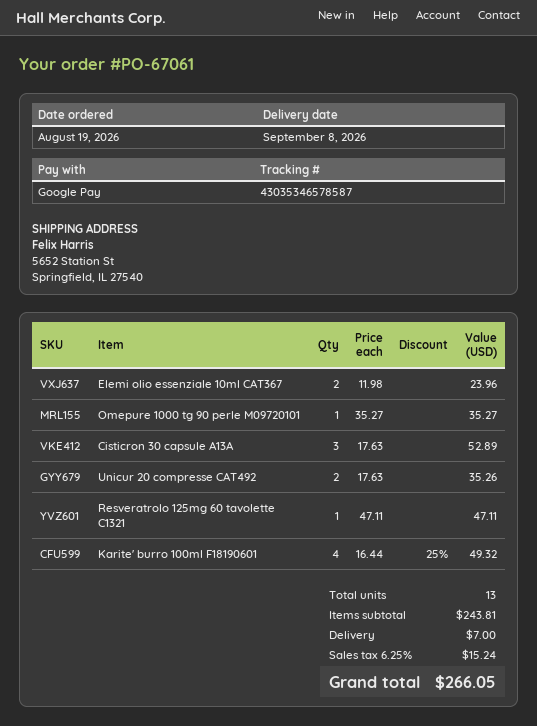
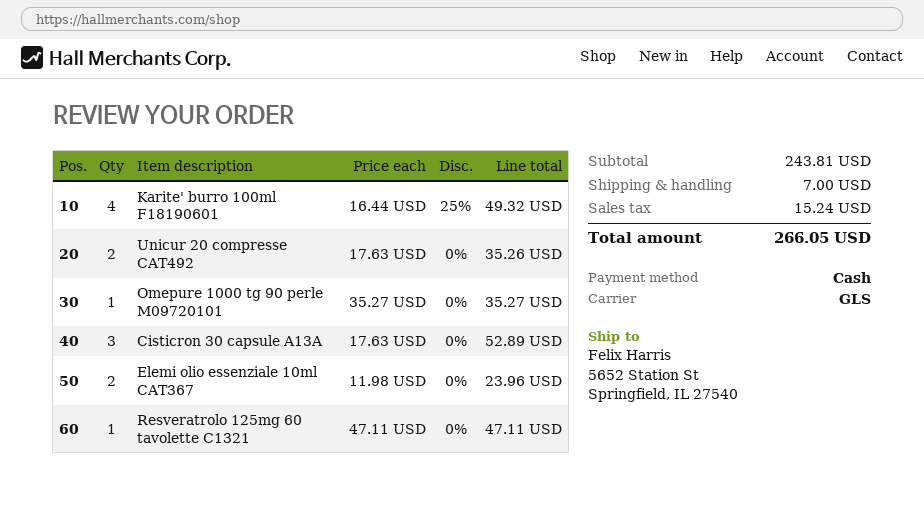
payment method: Google Pay -> cash

